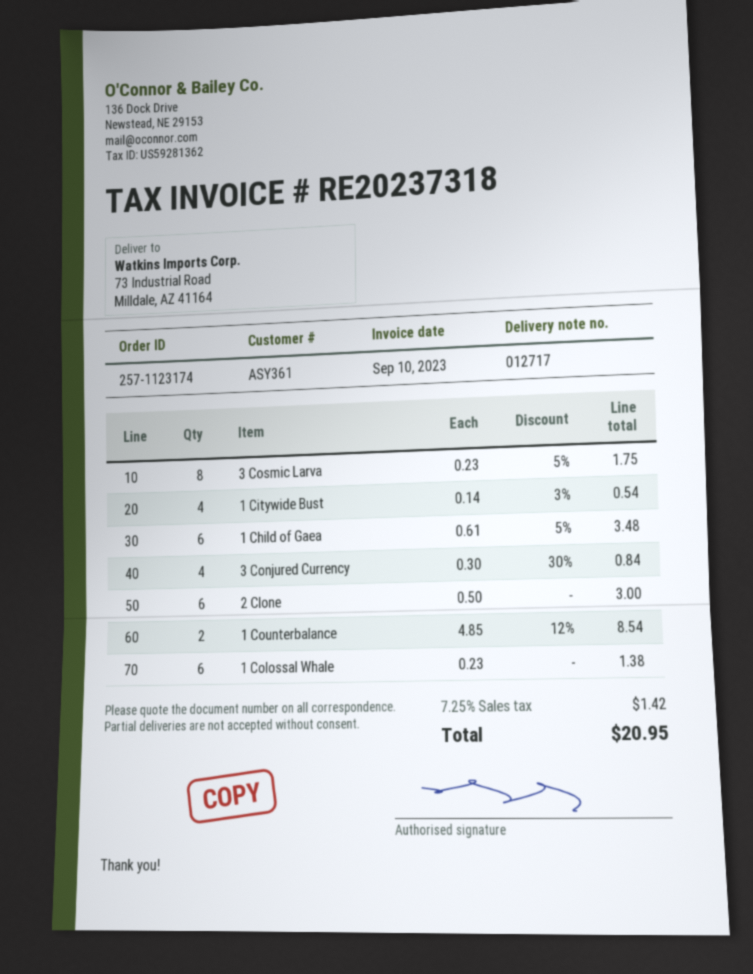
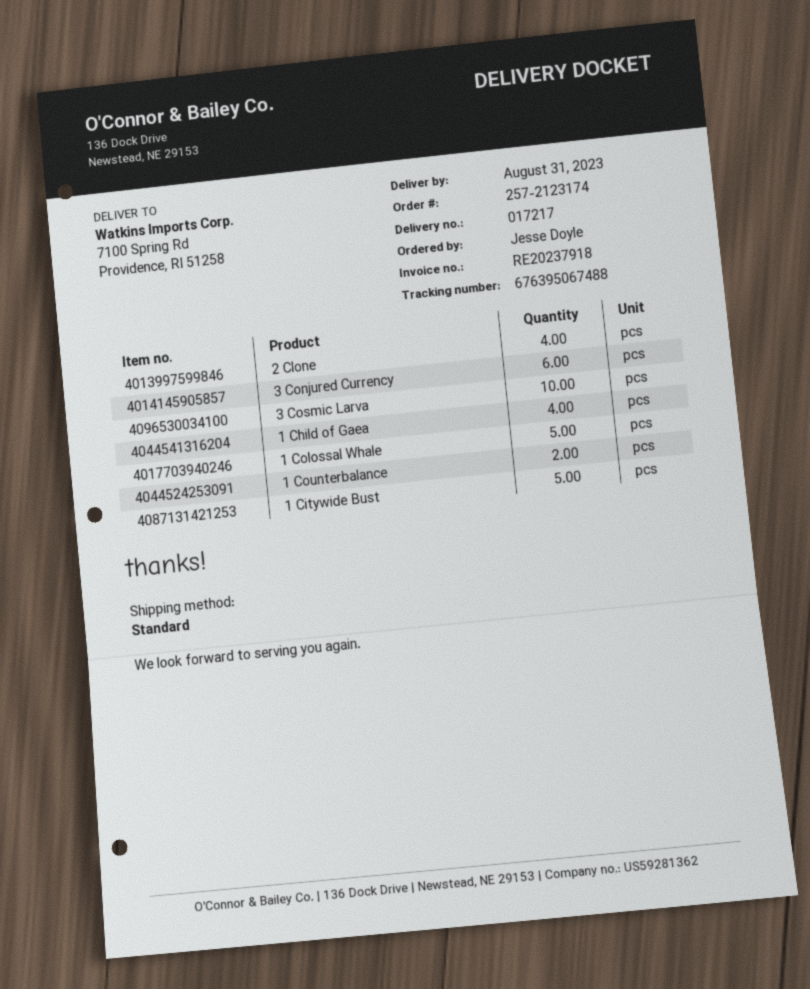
order number: 257-1123174 -> 257-2123174
delivery note number: 012717 -> 017217
invoice number: RE20237318 -> RE20237918
ship to: 73 Industrial Road, Milldale, AZ 41164 -> 7100 Spring Rd, Providence, RI 51258
3 Cosmic Larva: 8 -> 10
1 Citywide Bust: 4 -> 5
1 Child of Gaea: 6 -> 4
3 Conjured Currency: 4 -> 6
2 Clone: 6 -> 4
1 Colossal Whale: 6 -> 5

